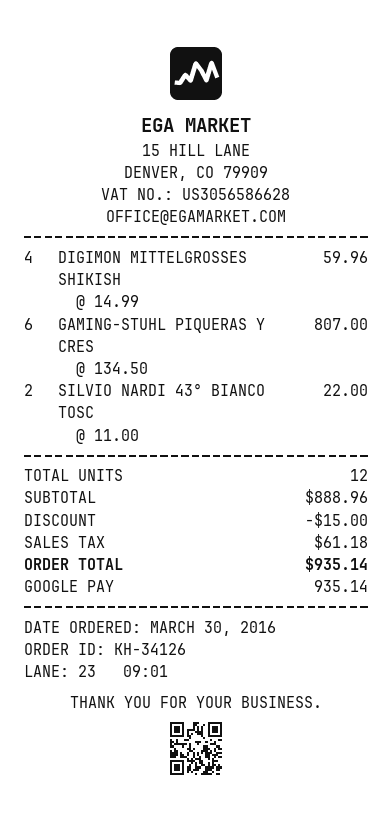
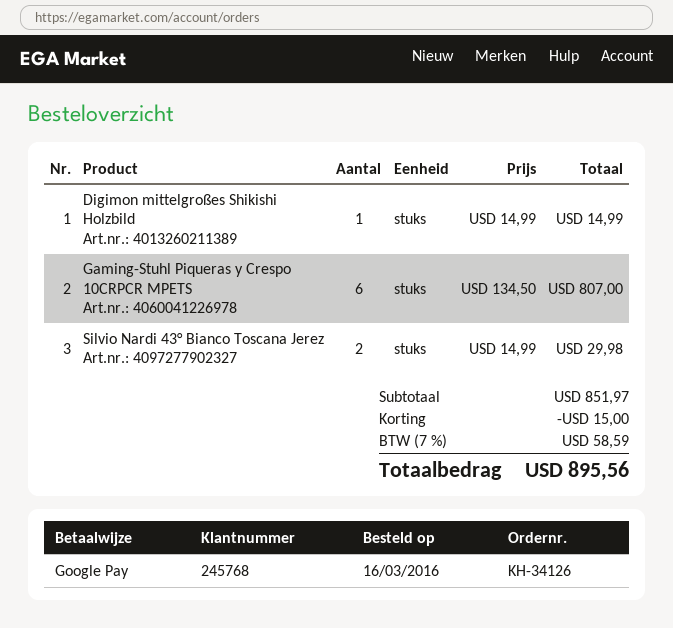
order date: 2016-03-30 -> 2016-03-16
DIGIMON MITTELGROSSES SHIKISH: 4 x 14.99 = 59.96 -> 1 x 14.99 = 14.99
SILVIO NARDI 43° BIANCO TOSC: 2 x 11.00 = 22.00 -> 2 x 14.99 = 29.98
subtotal: 888.96 -> 851.97
tax: 61.18 -> 58.59
total: 935.14 -> 895.56

